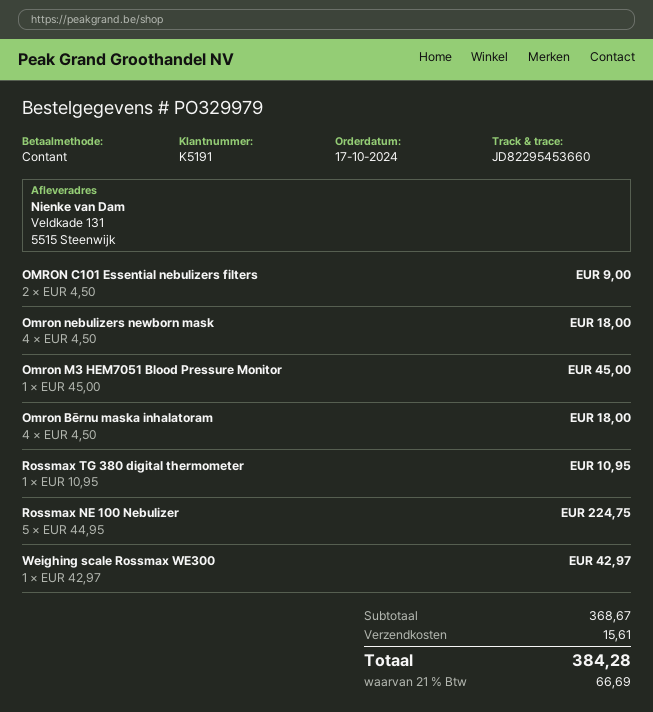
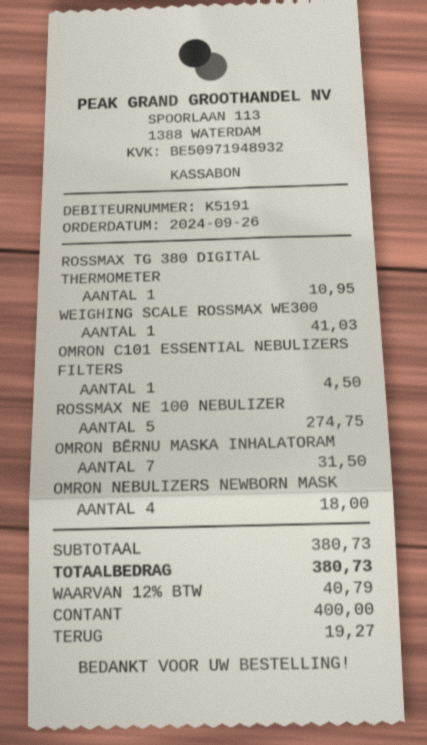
order date: 2024-10-17 -> 2024-09-26
OMRON C101 Essential nebulizers filters: 2 for 9.00 -> 1 for 4.50
Omron M3 HEM7051 Blood Pressure Monitor: 1 for 45.00 -> none
Omron Bērnu maska inhalatoram: 4 for 18.00 -> 7 for 31.50
Rossmax NE 100 Nebulizer: 5 for 224.75 -> 5 for 274.75
Weighing scale Rossmax WE300: 1 for 42.97 -> 1 for 41.03
subtotal: 368.67 -> 380.73
shipping: 15.61 -> none
tax: 21% = 66.69 -> 12% = 40.79
total: 384.28 -> 380.73

